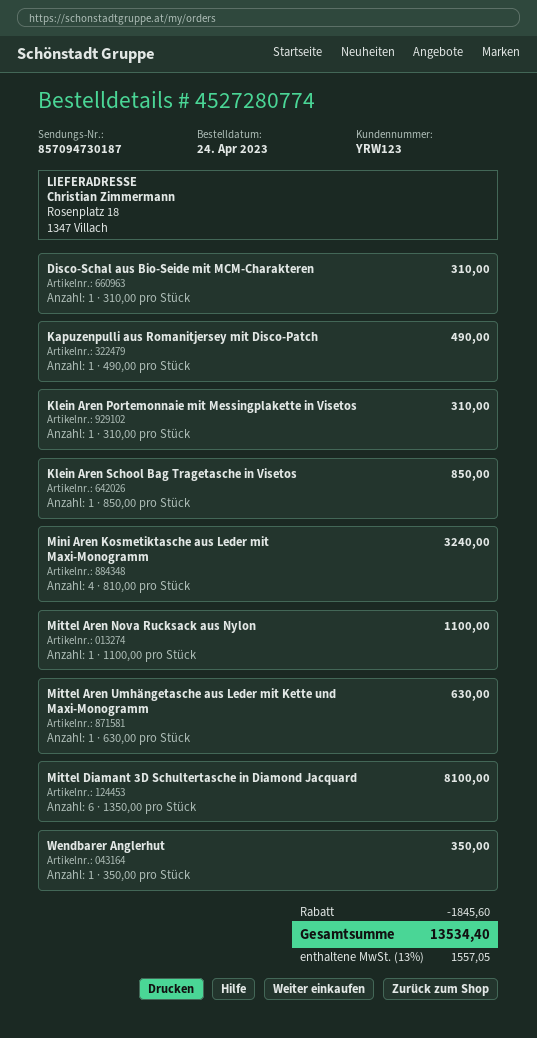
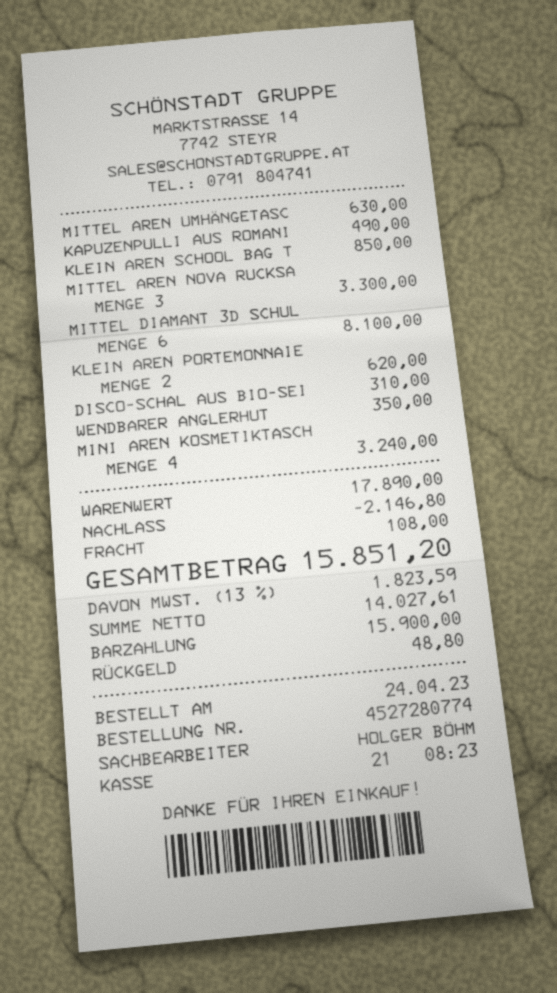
Klein Aren Portemonnaie mit Messingplakette in Visetos: 1 for 310.00 -> 2 for 620.00
Mittel Aren Nova Rucksack aus Nylon: 1 for 1100.00 -> 3 for 3300.00
discount: 1845.60 -> 2146.80
shipping: none -> 108.00
tax: 13% = 1557.05 -> 13% = 1823.59
total: 13534.40 -> 15851.20

